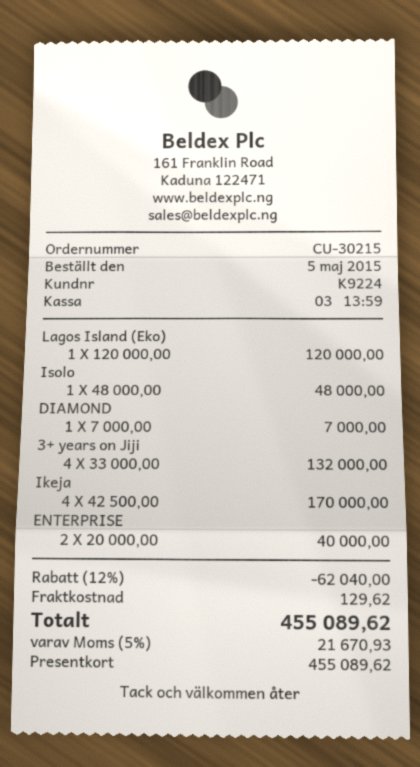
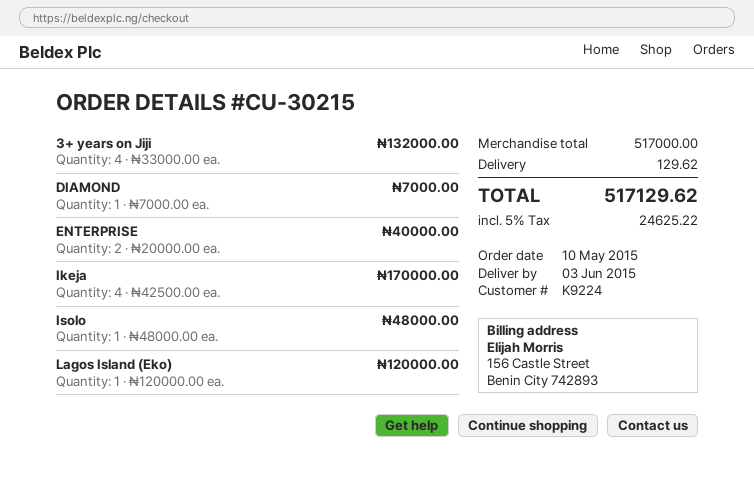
order date: 2015-05-05 -> 2015-05-10
discount: 12% = 62040.00 -> none
tax: 5% = 21670.93 -> 5% = 24625.22
total: 455089.62 -> 517129.62

